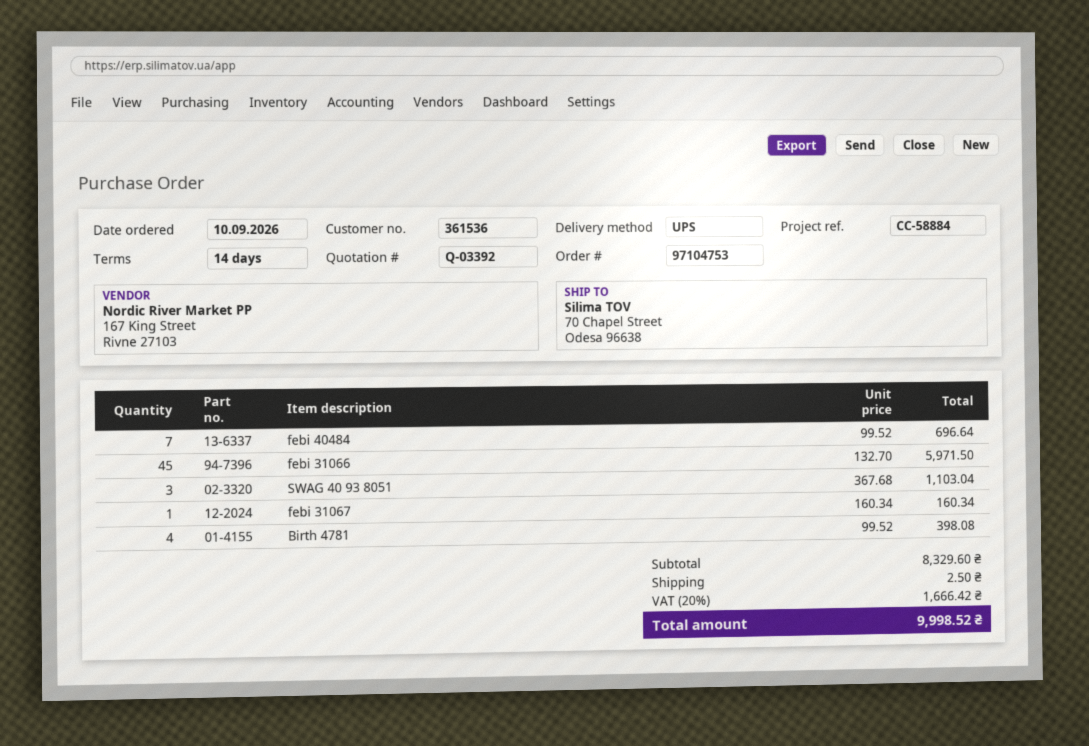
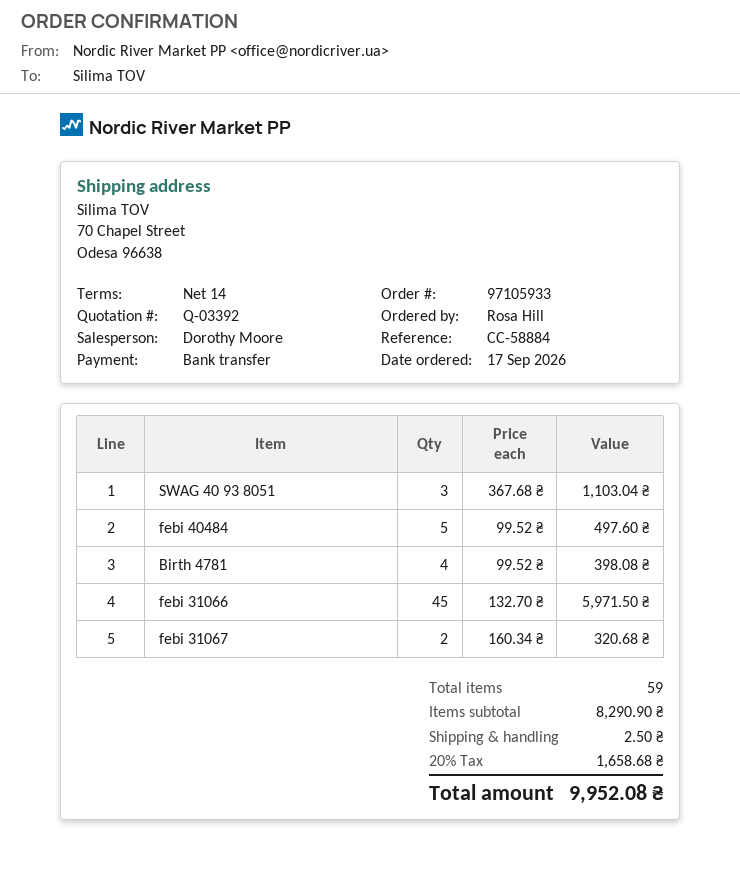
order number: 97104753 -> 97105933
order date: 2026-09-10 -> 2026-09-17
febi 40484: 7 x 99.52 = 696.64 -> 5 x 99.52 = 497.60
febi 31067: 1 x 160.34 = 160.34 -> 2 x 160.34 = 320.68
subtotal: 8329.60 -> 8290.90
tax: 20% = 1666.42 -> 20% = 1658.68
total: 9998.52 -> 9952.08

